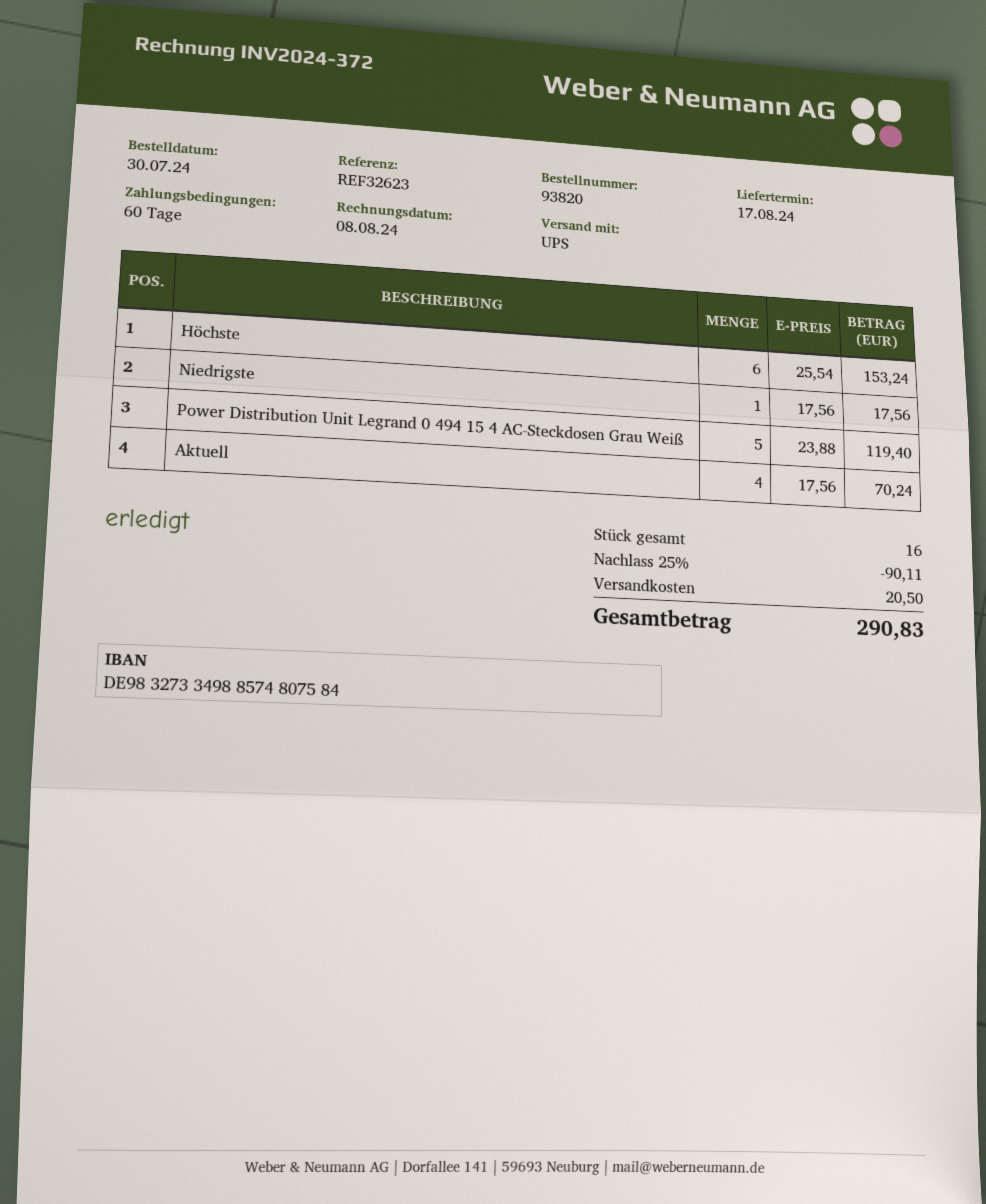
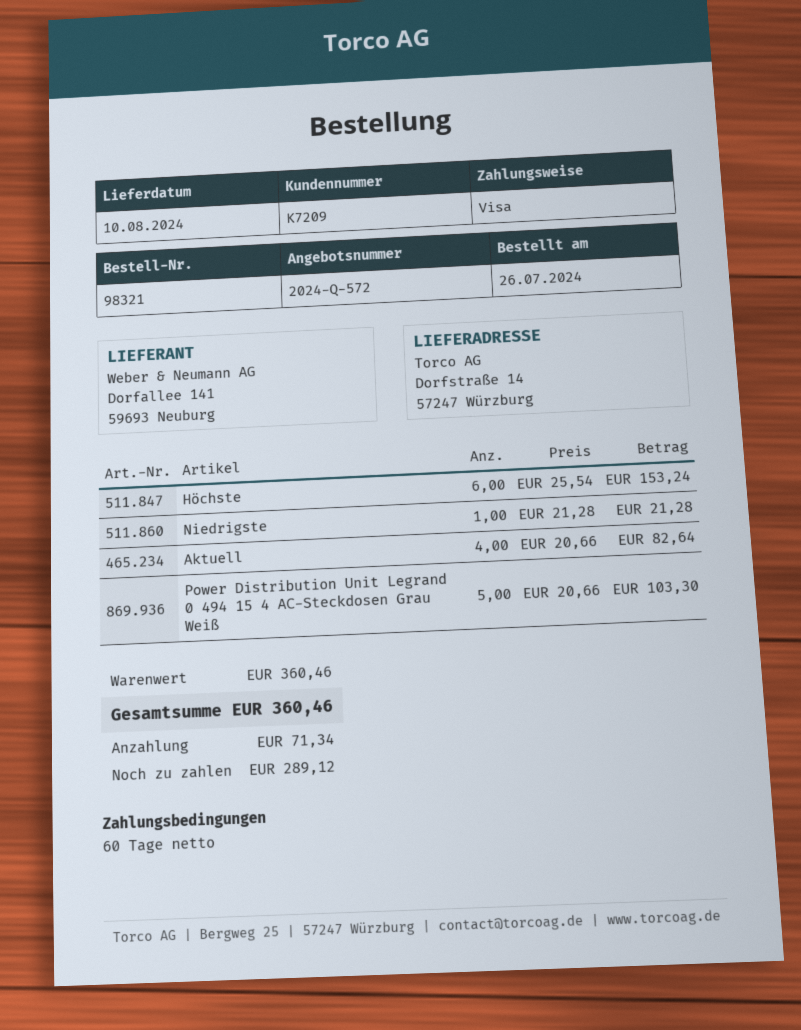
order number: 93820 -> 98321
order date: 2024-07-30 -> 2024-07-26
delivery date: 2024-08-17 -> 2024-08-10
Niedrigste: 1 x 17.56 = 17.56 -> 1 x 21.28 = 21.28
Power Distribution Unit Legrand 0 494 15 4 AC-Steckdosen Grau Weiß: 5 x 23.88 = 119.40 -> 5 x 20.66 = 103.30
Aktuell: 4 x 17.56 = 70.24 -> 4 x 20.66 = 82.64
discount: 25% = 90.11 -> none
shipping: 20.50 -> none
total: 290.83 -> 360.46

